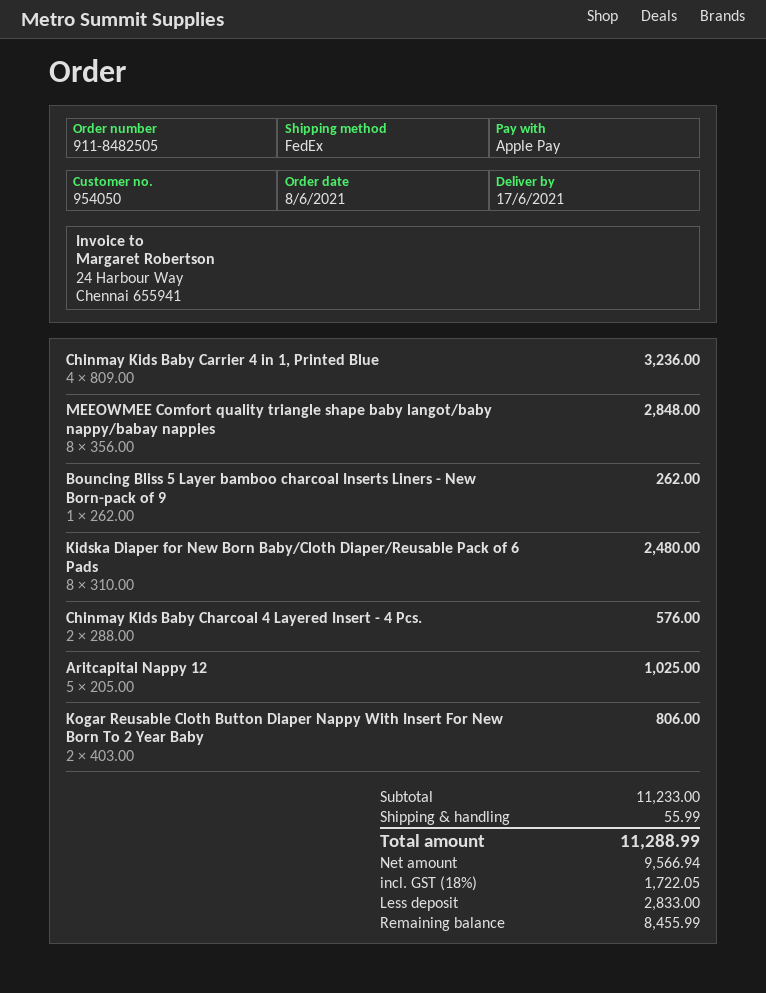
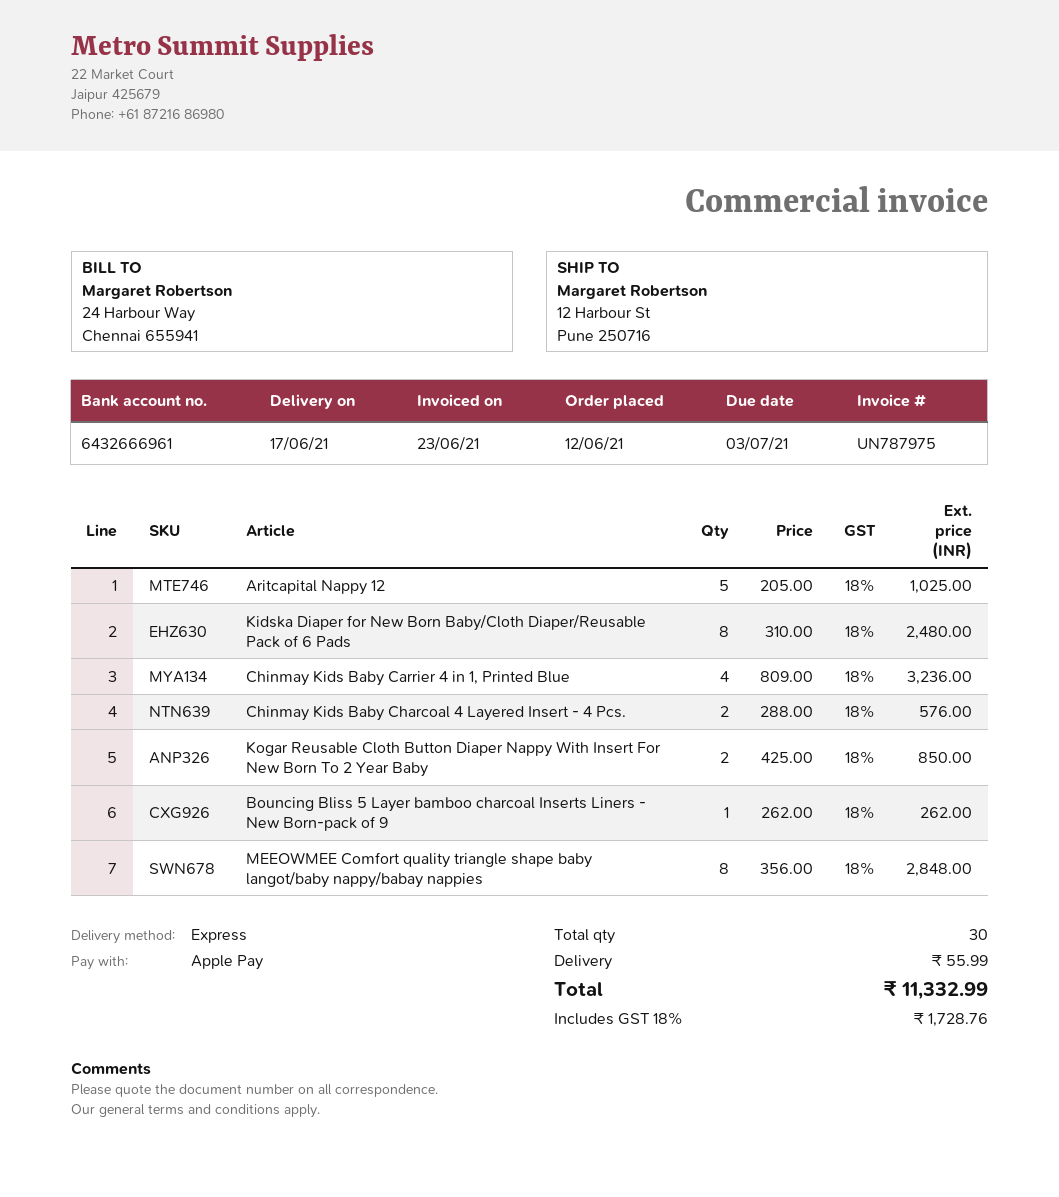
order date: 2021-06-08 -> 2021-06-12
shipping method: FedEx -> express
Kogar Reusable Cloth Button Diaper Nappy With Insert For New Born To 2 Year Baby: 2 x 403.00 = 806.00 -> 2 x 425.00 = 850.00
tax: 18% = 1722.05 -> 18% = 1728.76
total: 11288.99 -> 11332.99

